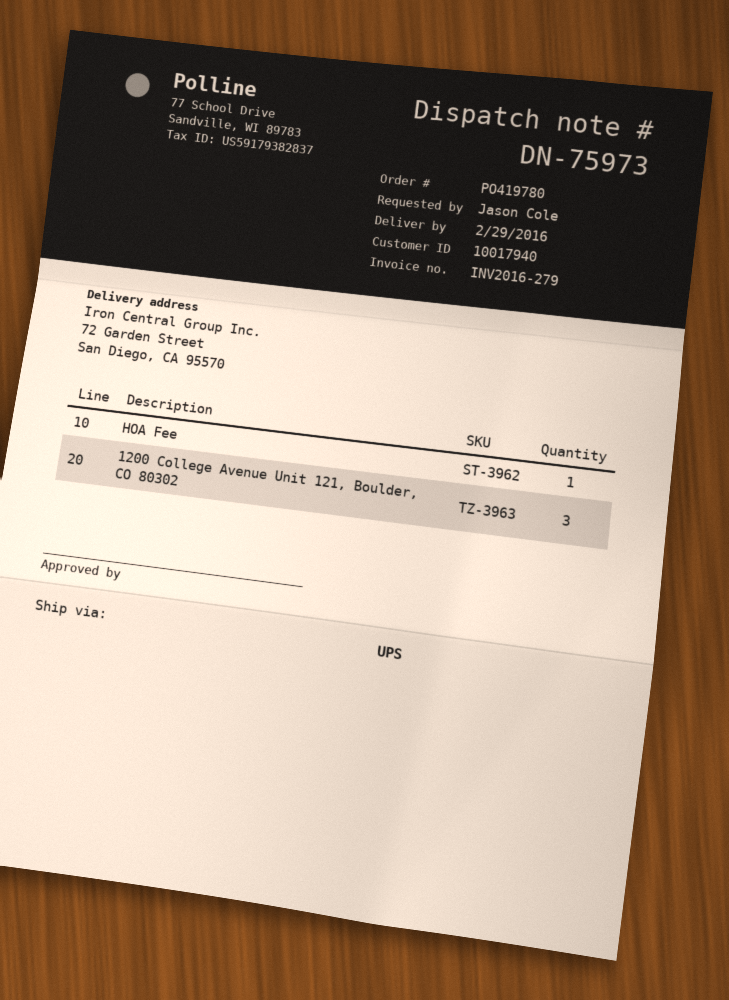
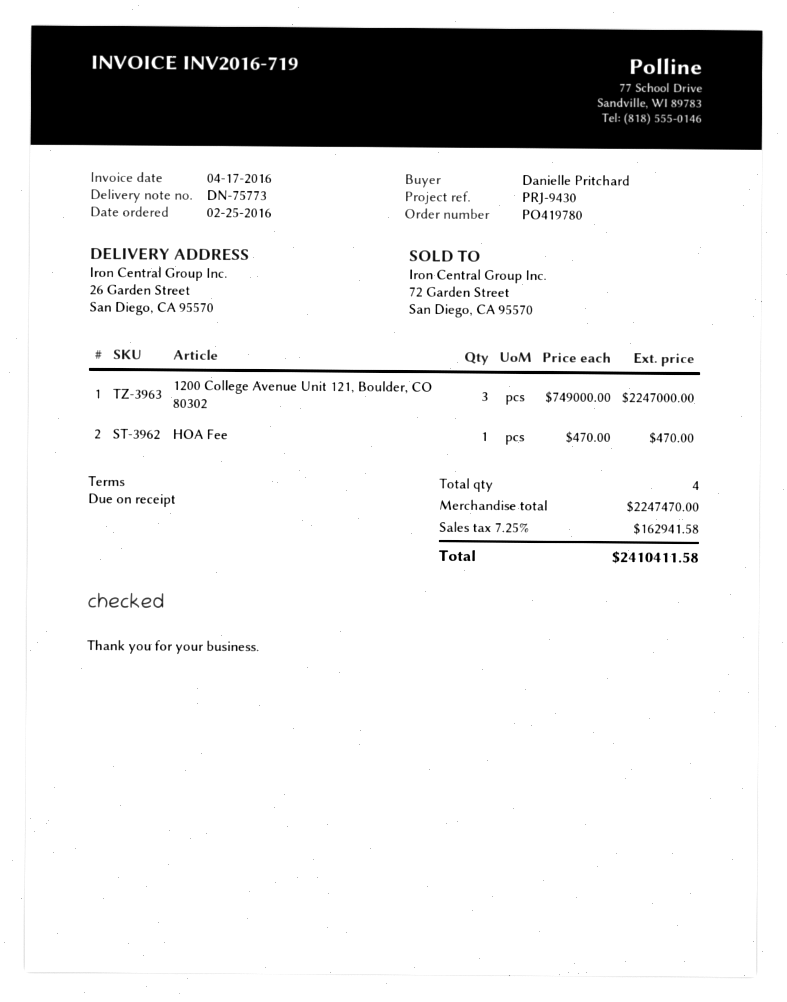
delivery note number: DN-75973 -> DN-75773
invoice number: INV2016-279 -> INV2016-719
ordered by: Jason Cole -> Danielle Pritchard
ship to: 72 Garden Street, San Diego, CA 95570 -> 26 Garden Street, San Diego, CA 95570

